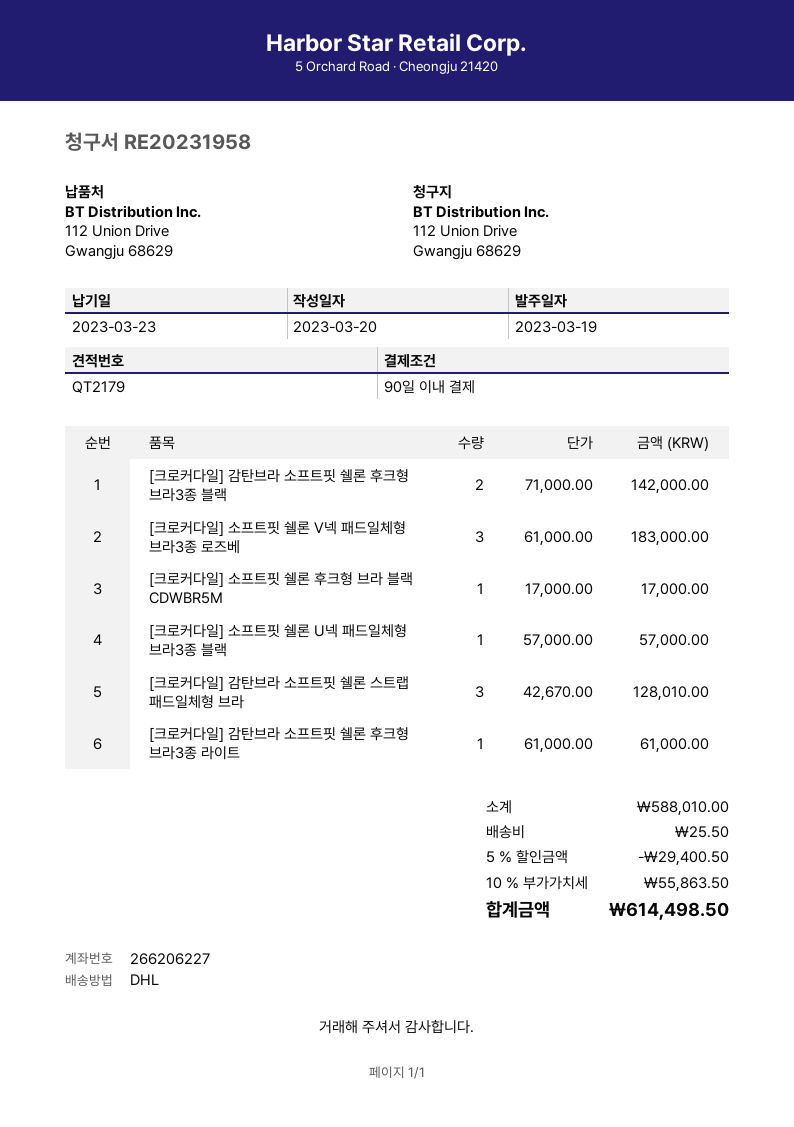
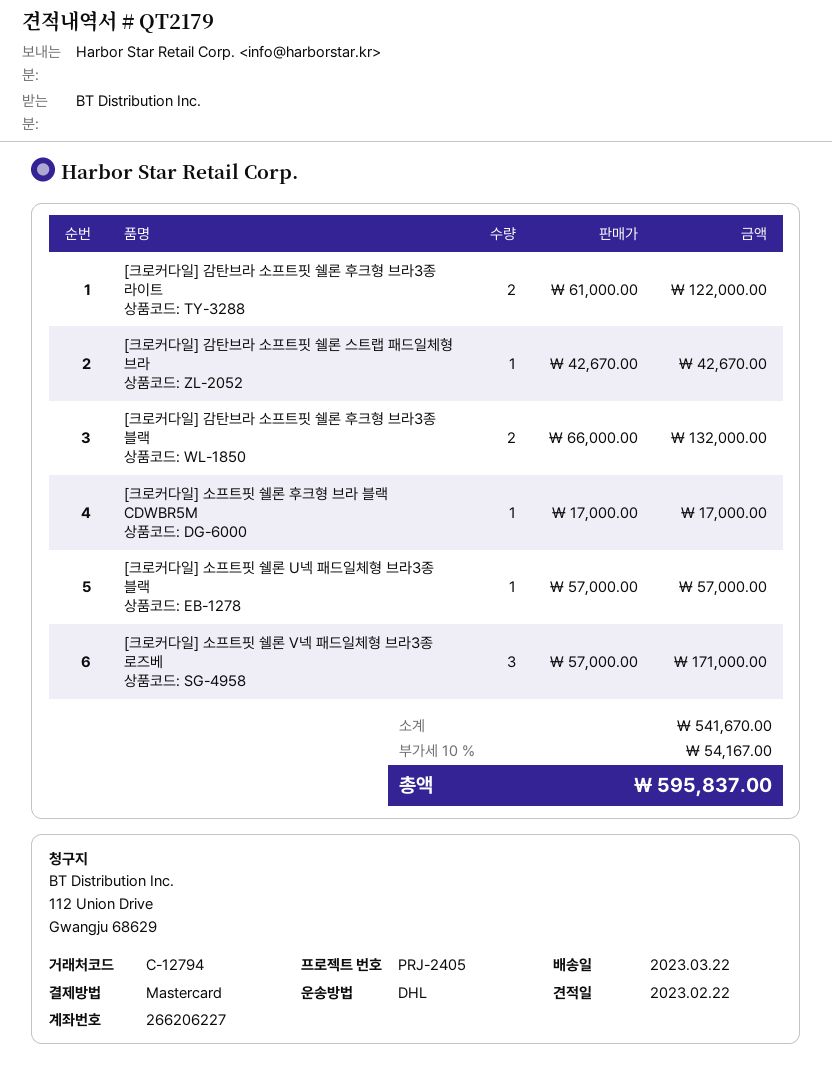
delivery date: 2023-03-23 -> 2023-03-22
[크로커다일] 감탄브라 소프트핏 쉘론 후크형 브라3종 블랙: 2 x 71000.00 = 142000.00 -> 2 x 66000.00 = 132000.00
[크로커다일] 소프트핏 쉘론 V넥 패드일체형 브라3종 로즈베: 3 x 61000.00 = 183000.00 -> 3 x 57000.00 = 171000.00
[크로커다일] 감탄브라 소프트핏 쉘론 스트랩 패드일체형 브라: 3 x 42670.00 = 128010.00 -> 1 x 42670.00 = 42670.00
[크로커다일] 감탄브라 소프트핏 쉘론 후크형 브라3종 라이트: 1 x 61000.00 = 61000.00 -> 2 x 61000.00 = 122000.00
subtotal: 588010.00 -> 541670.00
discount: 5% = 29400.50 -> none
shipping: 25.50 -> none
tax: 10% = 55863.50 -> 10% = 54167.00
total: 614498.50 -> 595837.00

